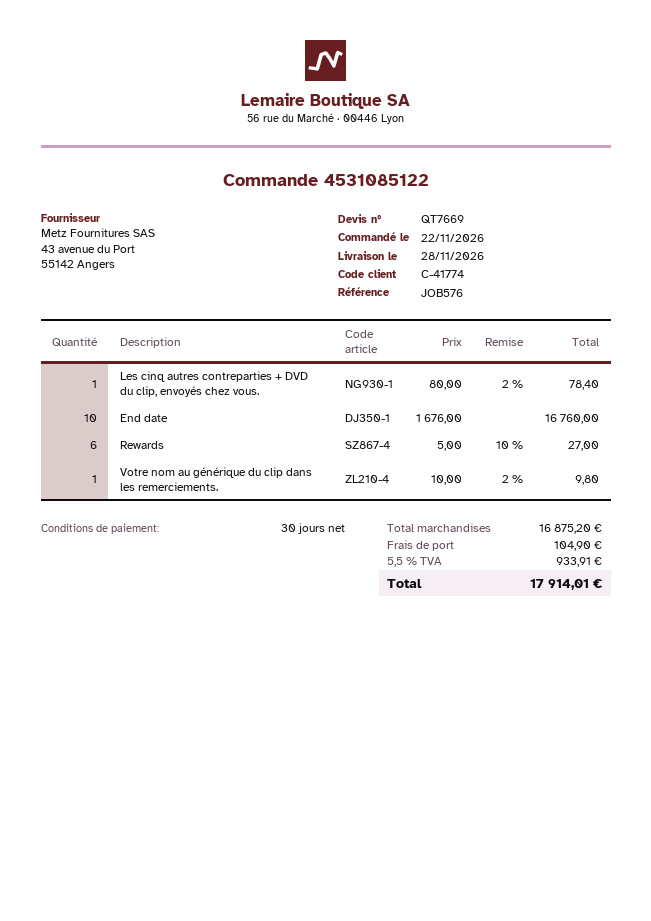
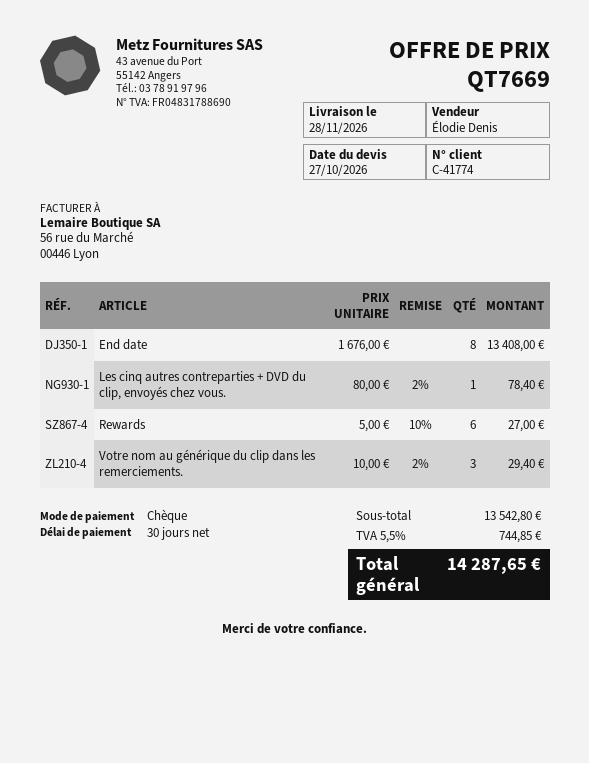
End date: 10 x 1676.00 = 16760.00 -> 8 x 1676.00 = 13408.00
Votre nom au générique du clip dans les remerciements.: 1 x 10.00 - 2% = 9.80 -> 3 x 10.00 - 2% = 29.40
subtotal: 16875.20 -> 13542.80
shipping: 104.90 -> none
tax: 5.5% = 933.91 -> 5.5% = 744.85
total: 17914.01 -> 14287.65

